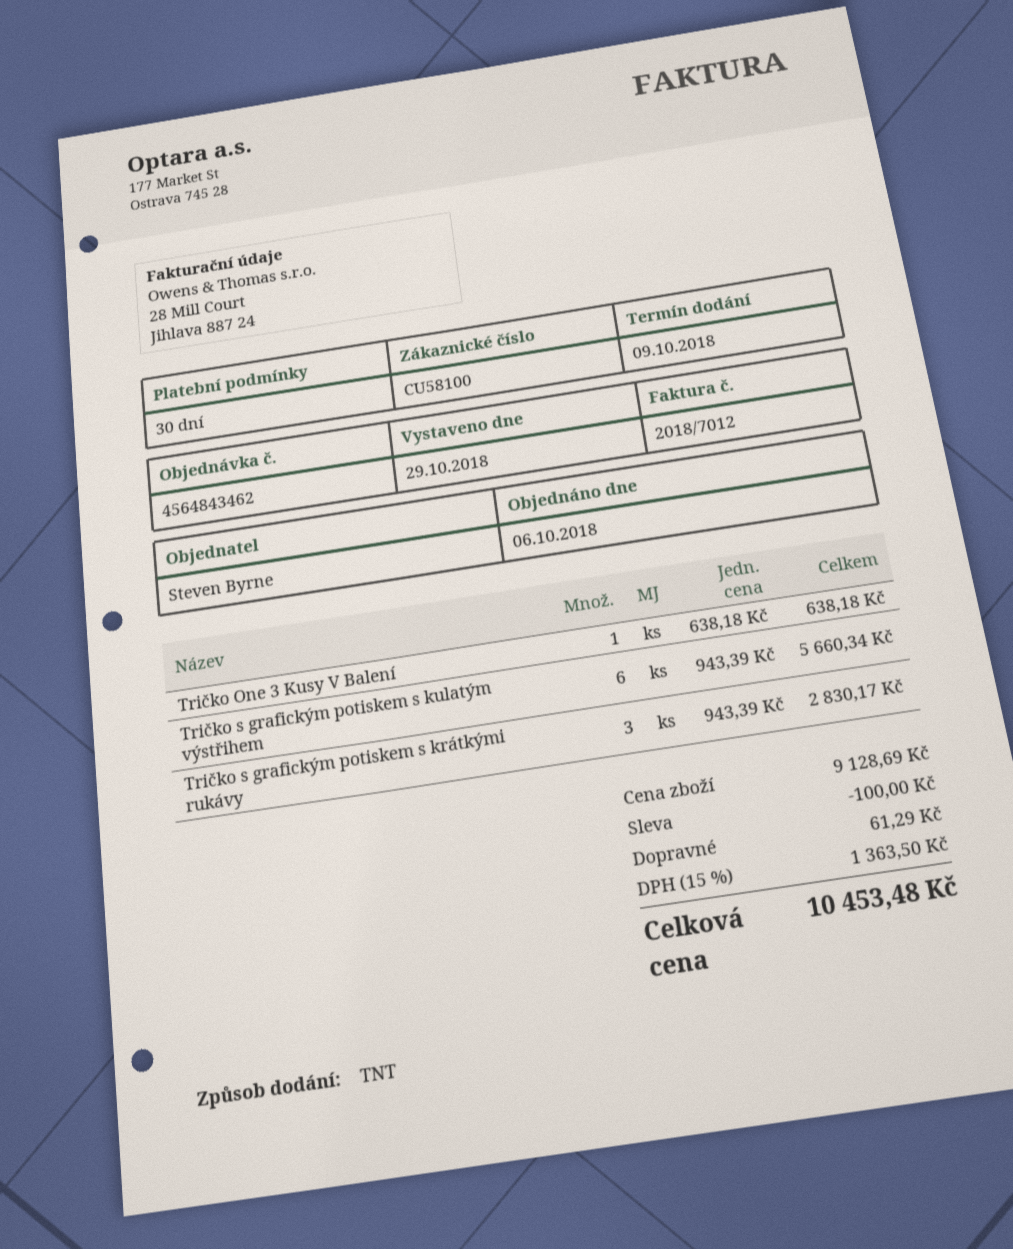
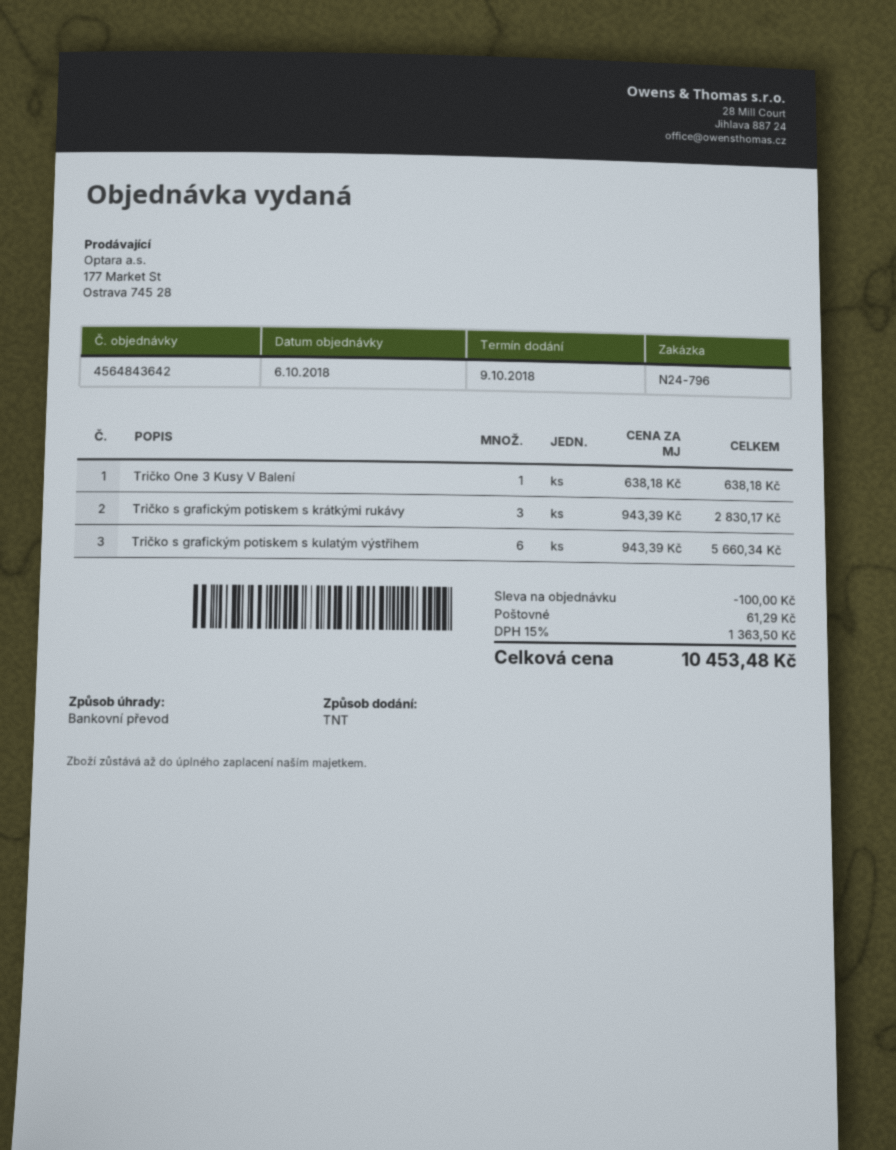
order number: 4564843462 -> 4564843642

